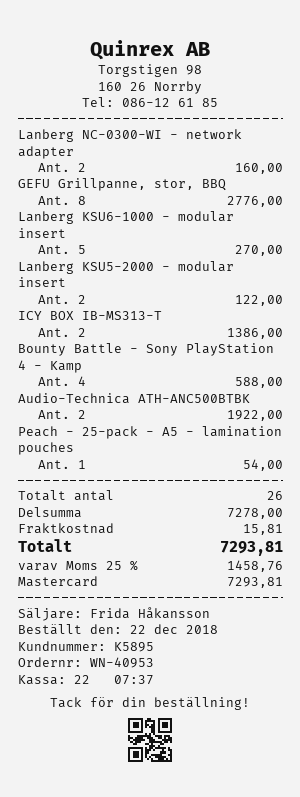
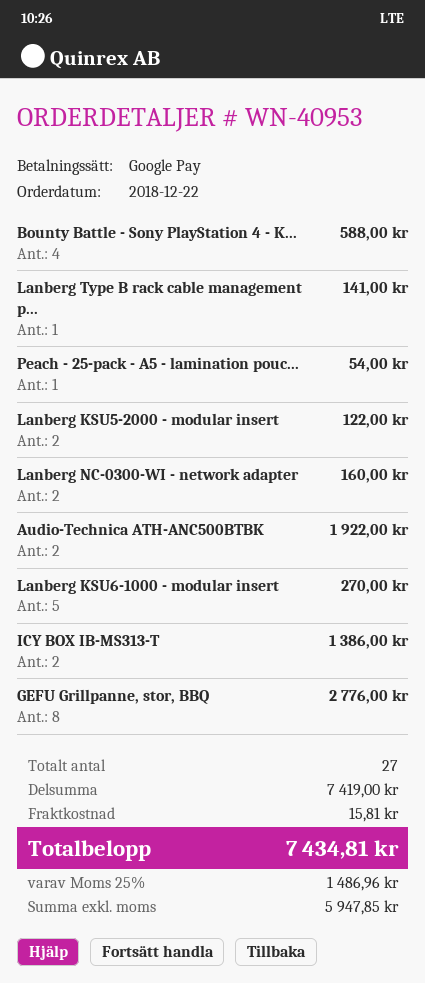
payment method: Mastercard -> Google Pay
Lanberg Type B rack cable management p...: none -> 1 for 141.00
total quantity: 26 -> 27
subtotal: 7278.00 -> 7419.00
tax: 25% = 1458.76 -> 25% = 1486.96
total: 7293.81 -> 7434.81

